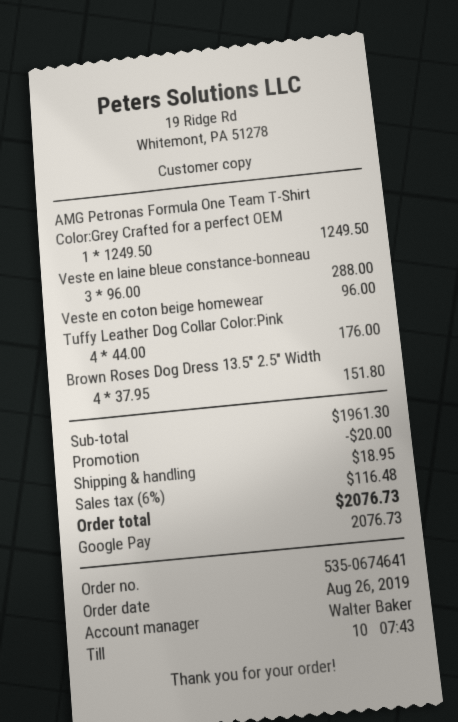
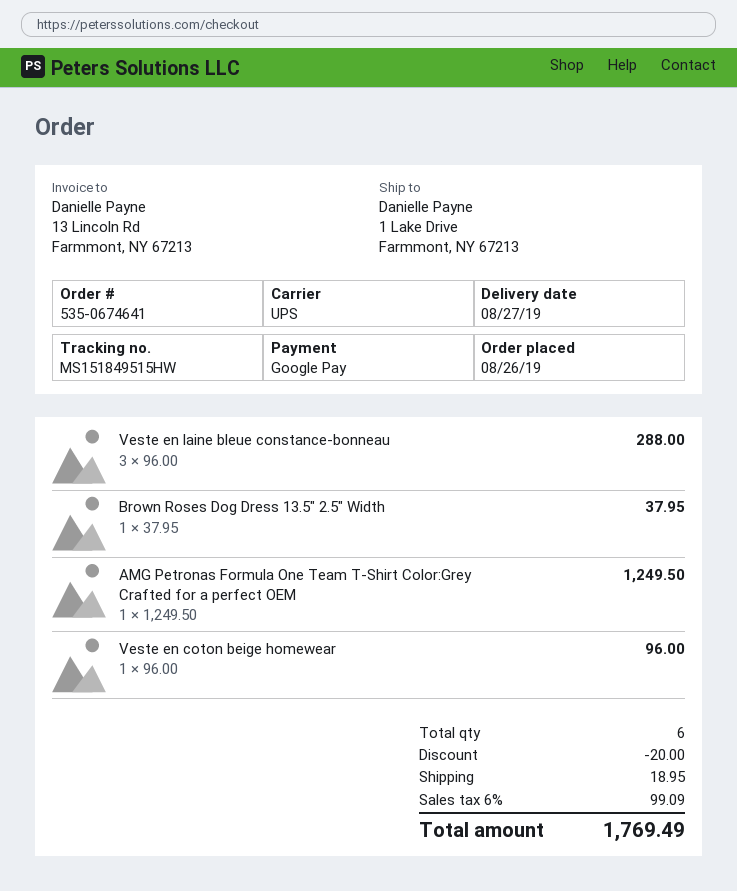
Tuffy Leather Dog Collar Color:Pink: 4 x 44.00 = 176.00 -> none
Brown Roses Dog Dress 13.5" 2.5" Width: 4 x 37.95 = 151.80 -> 1 x 37.95 = 37.95
tax: 6% = 116.48 -> 6% = 99.09
total: 2076.73 -> 1769.49

